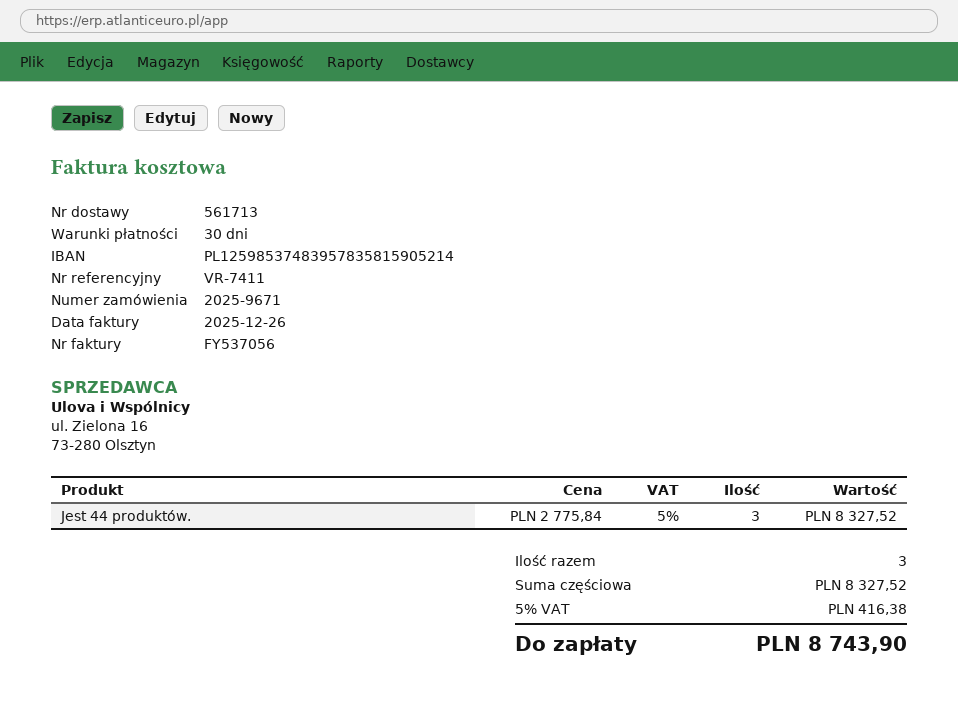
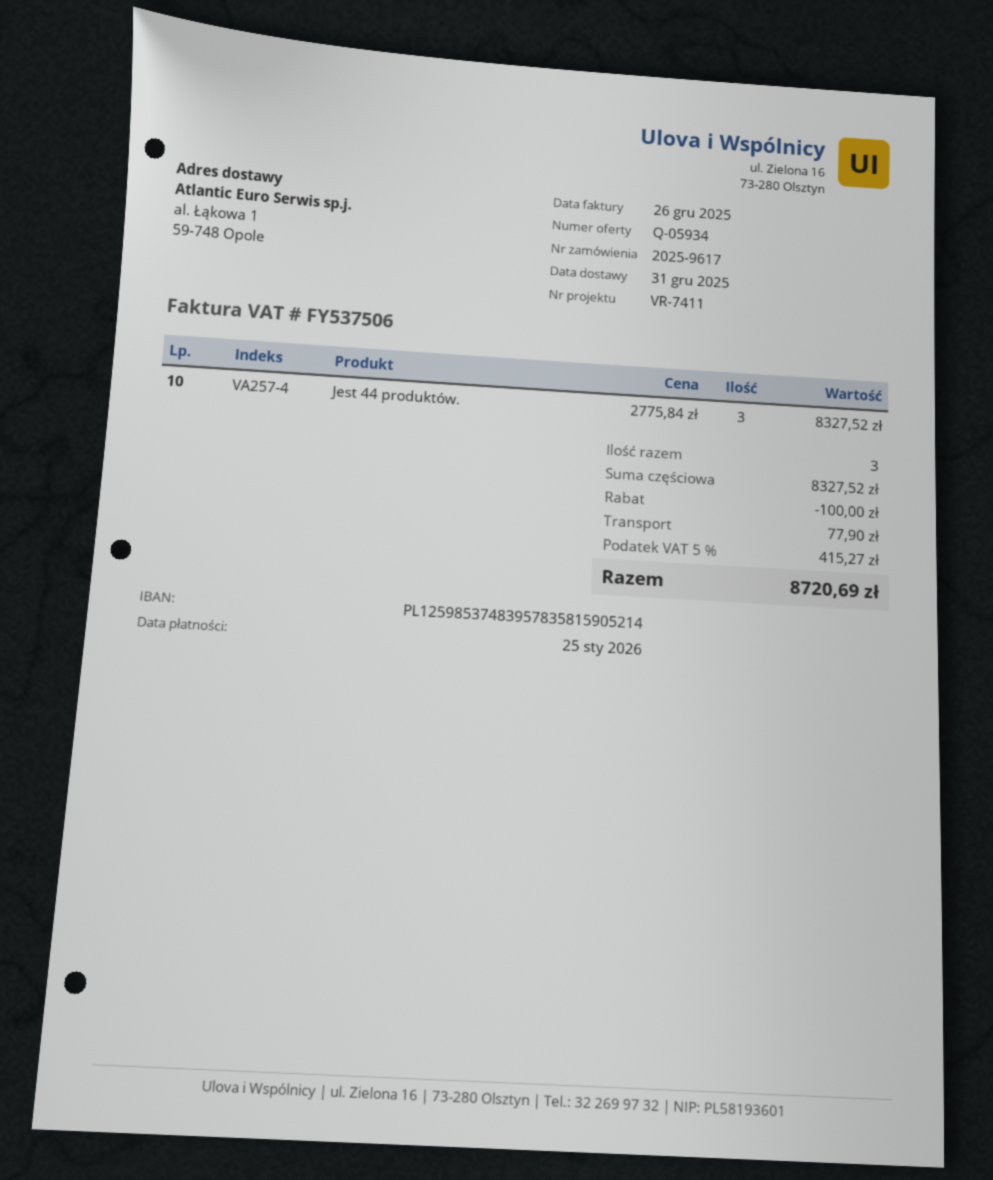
order number: 2025-9671 -> 2025-9617
invoice number: FY537056 -> FY537506
discount: none -> 100.00
shipping: none -> 77.90
tax: 5% = 416.38 -> 5% = 415.27
total: 8743.90 -> 8720.69

